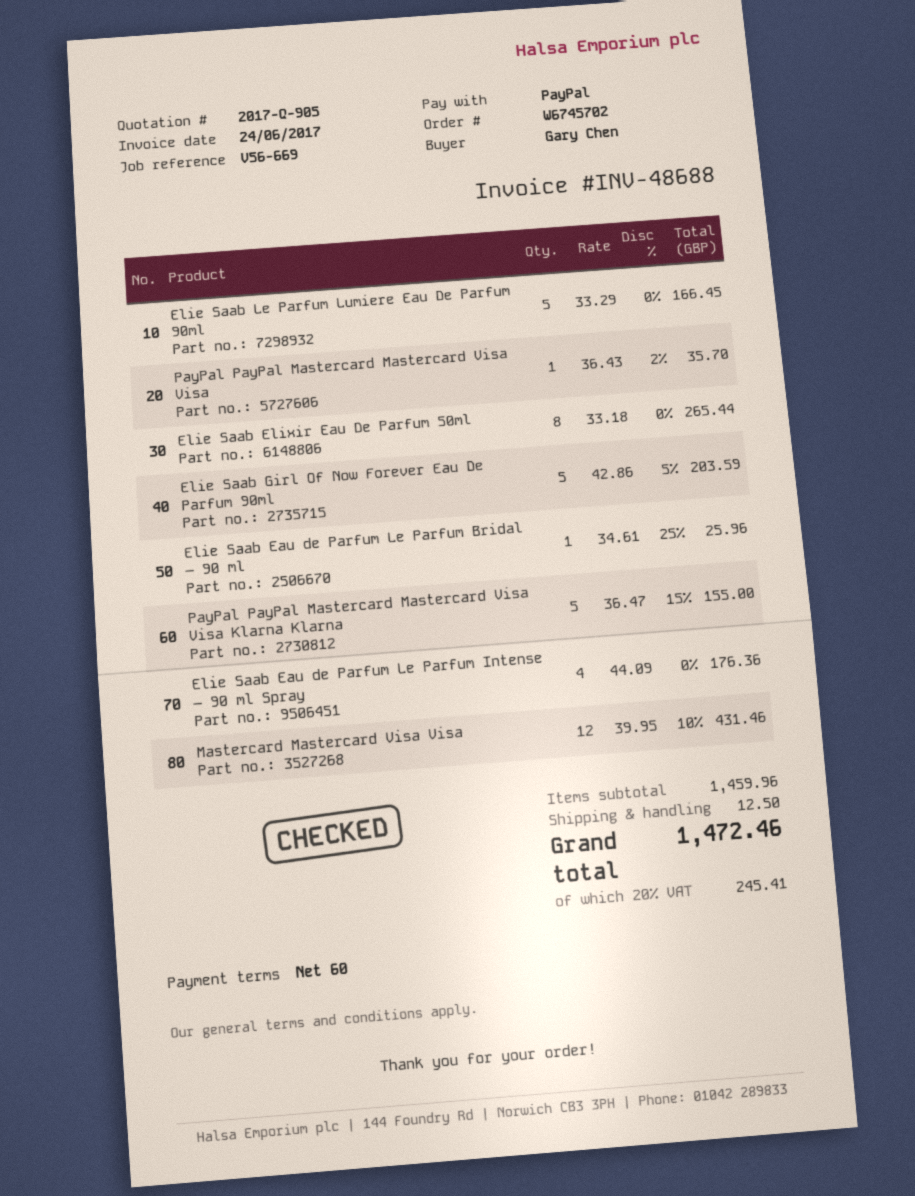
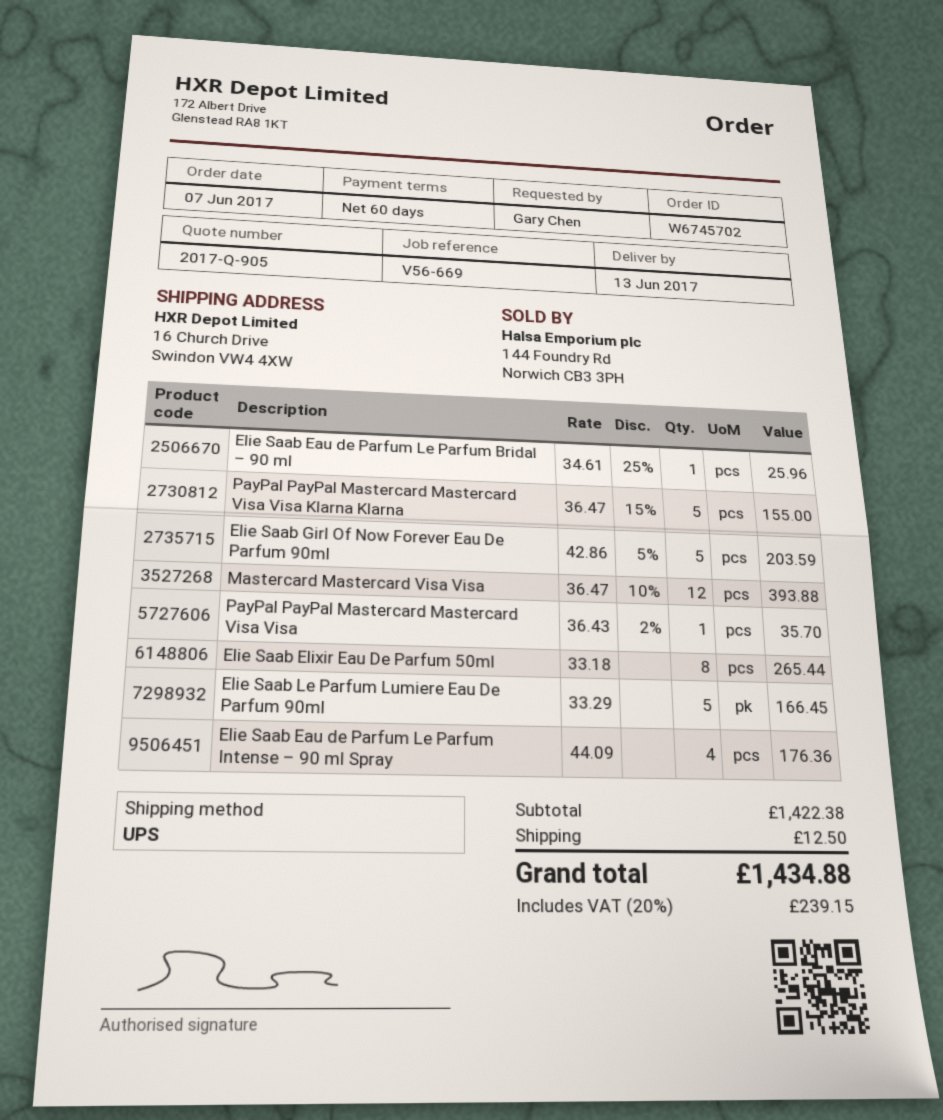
Mastercard Mastercard Visa Visa: 12 x 39.95 - 10% = 431.46 -> 12 x 36.47 - 10% = 393.88
subtotal: 1459.96 -> 1422.38
tax: 20% = 245.41 -> 20% = 239.15
total: 1472.46 -> 1434.88

